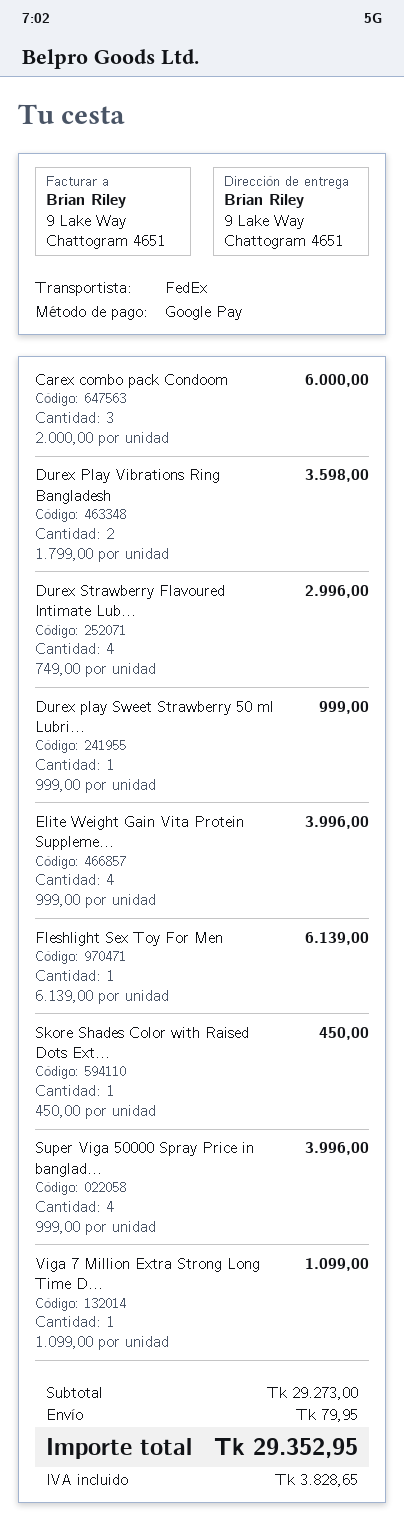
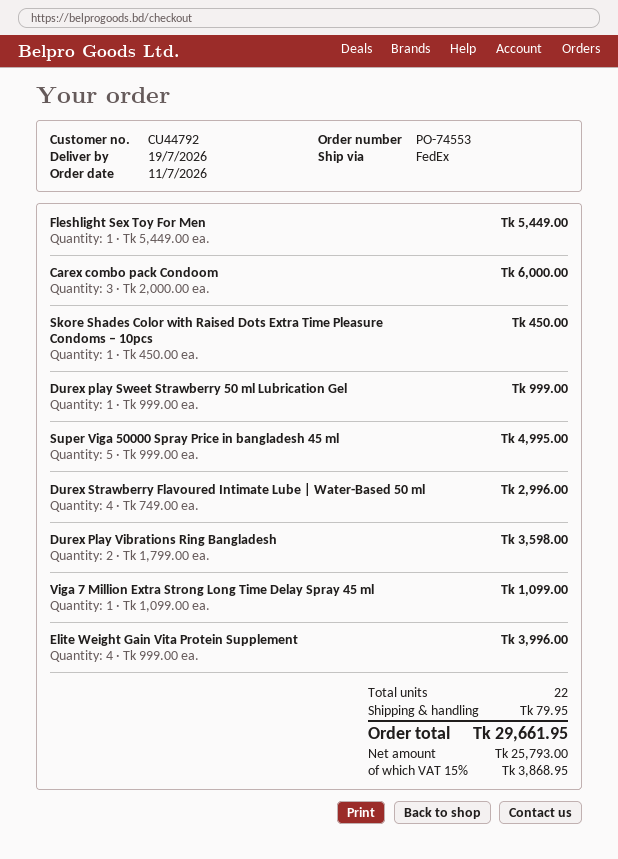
Fleshlight Sex Toy For Men: 1 x 6139.00 = 6139.00 -> 1 x 5449.00 = 5449.00
Super Viga 50000 Spray Price in banglad...: 4 x 999.00 = 3996.00 -> 5 x 999.00 = 4995.00
tax: 3828.65 -> 3868.95
total: 29352.95 -> 29661.95

